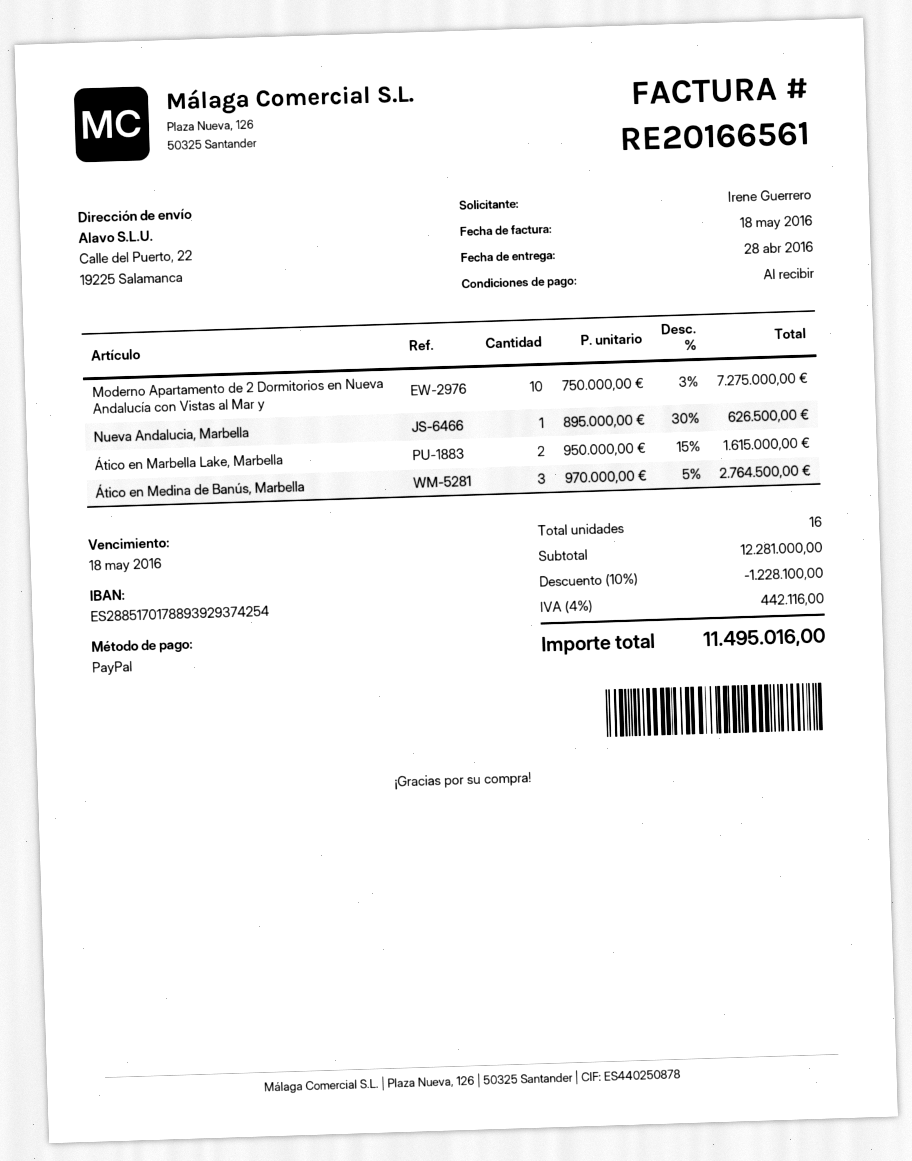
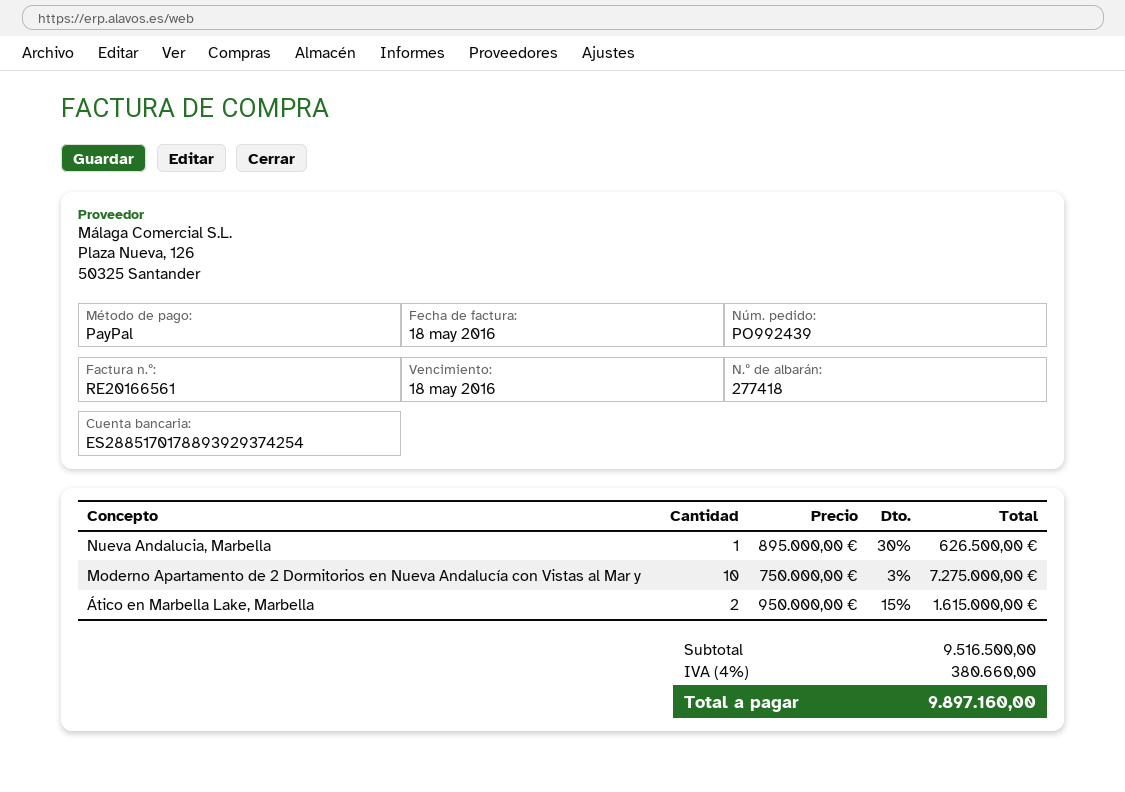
Ático en Medina de Banús, Marbella: 3 x 970000.00 - 5% = 2764500.00 -> none
subtotal: 12281000.00 -> 9516500.00
discount: 10% = 1228100.00 -> none
tax: 4% = 442116.00 -> 4% = 380660.00
total: 11495016.00 -> 9897160.00

